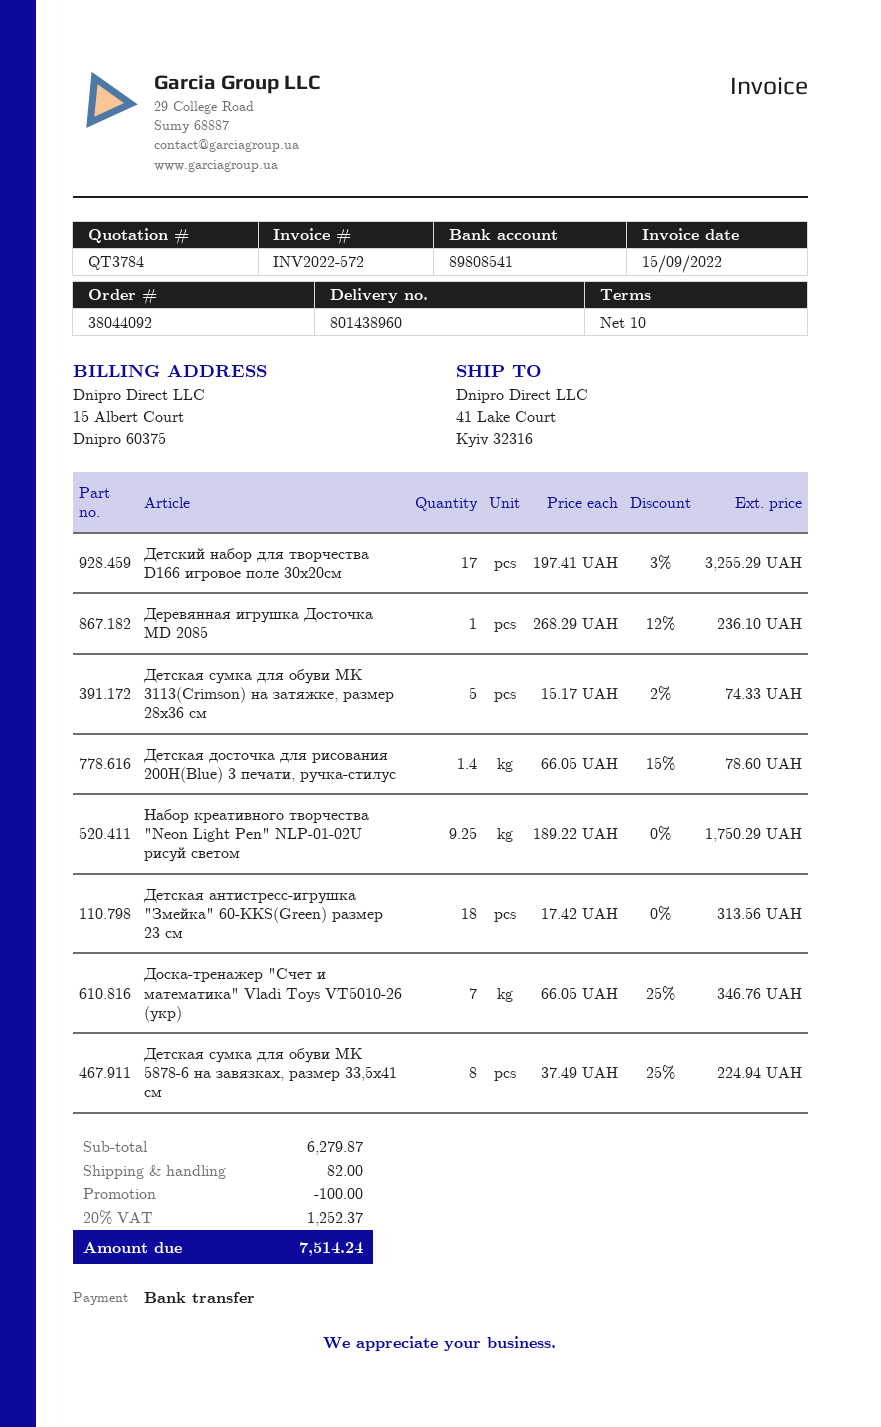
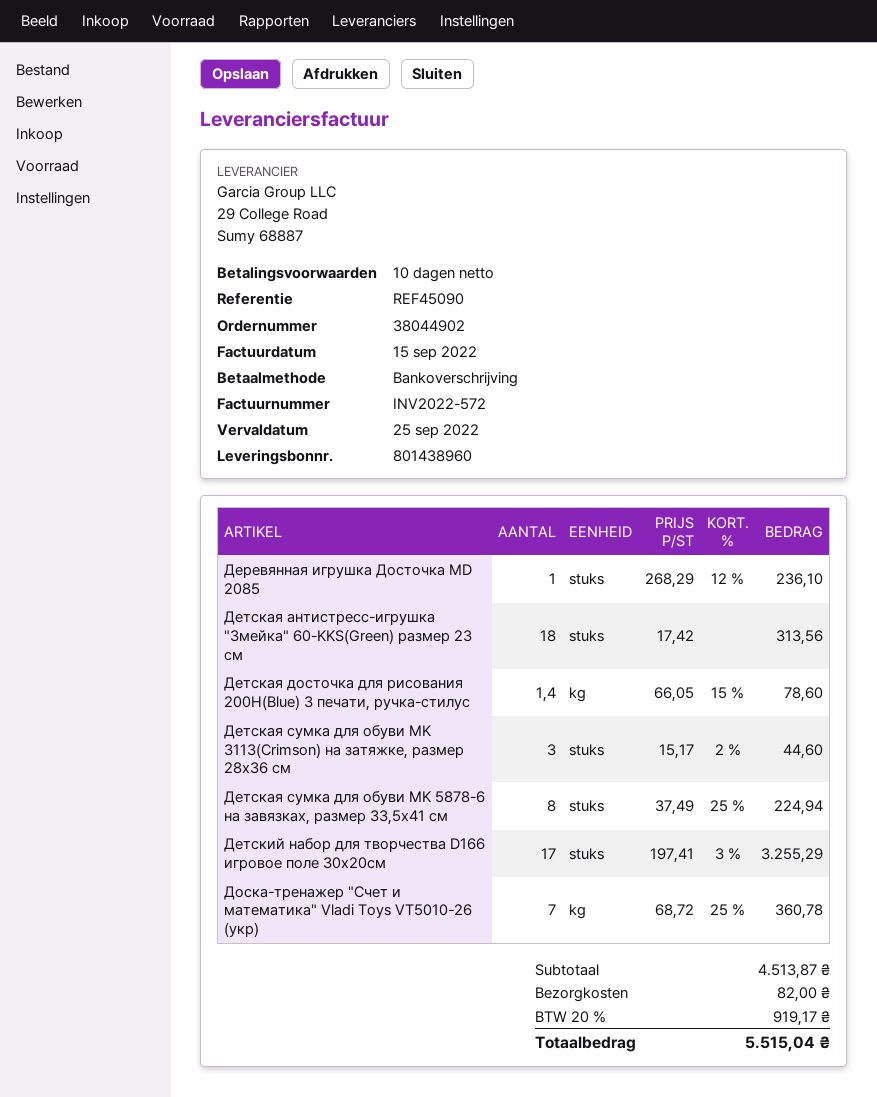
order number: 38044092 -> 38044902
Детская сумка для обуви MK 3113(Crimson) на затяжке, размер 28х36 см: 5 x 15.17 - 2% = 74.33 -> 3 x 15.17 - 2% = 44.60
Набор креативного творчества "Neon Light Pen" NLP-01-02U рисуй светом: 9.25 x 189.22 = 1750.29 -> none
Доска-тренажер "Счет и математика" Vladi Toys VT5010-26 (укр): 7 x 66.05 - 25% = 346.76 -> 7 x 68.72 - 25% = 360.78
subtotal: 6279.87 -> 4513.87
discount: 100.00 -> none
tax: 20% = 1252.37 -> 20% = 919.17
total: 7514.24 -> 5515.04

